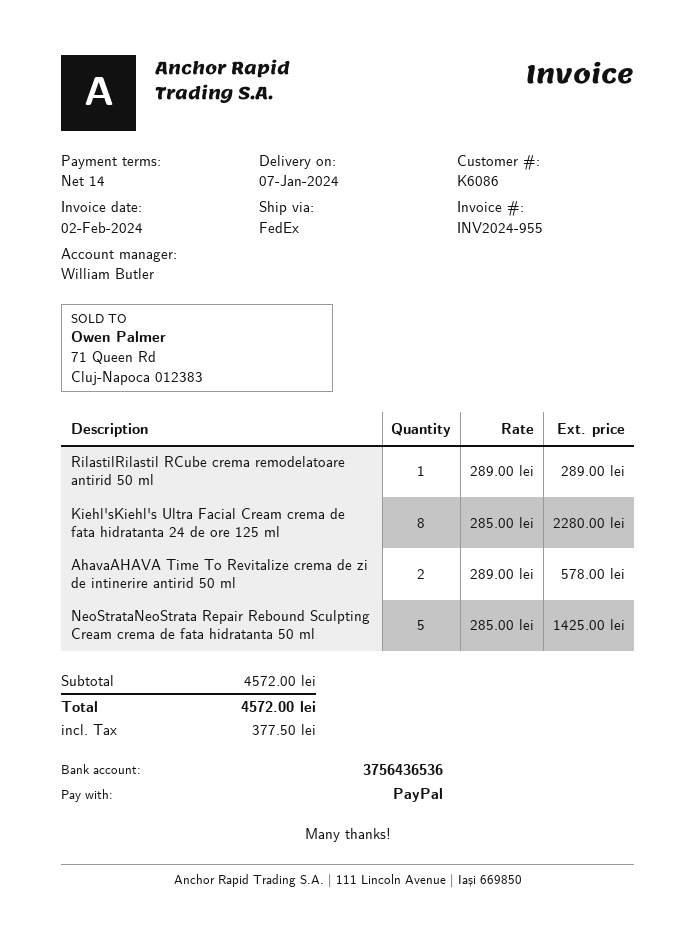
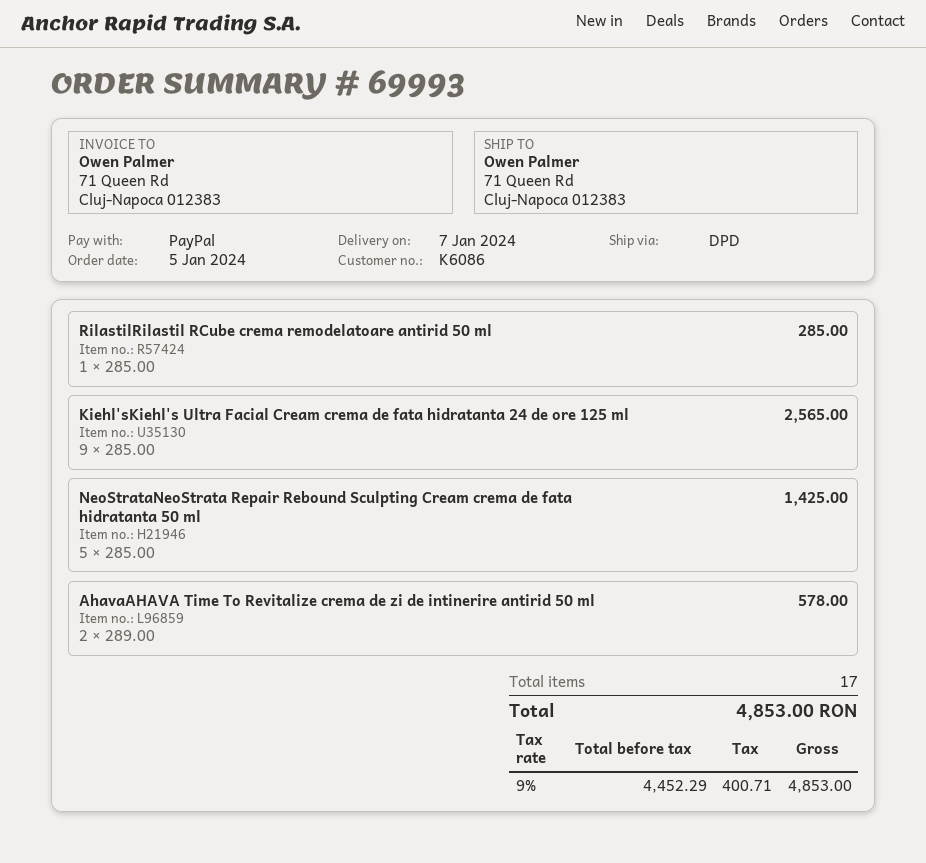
shipping method: FedEx -> DPD
RilastilRilastil RCube crema remodelatoare antirid 50 ml: 1 x 289.00 = 289.00 -> 1 x 285.00 = 285.00
Kiehl'sKiehl's Ultra Facial Cream crema de fata hidratanta 24 de ore 125 ml: 8 x 285.00 = 2280.00 -> 9 x 285.00 = 2565.00
tax: 377.50 -> 400.71
total: 4572.00 -> 4853.00

